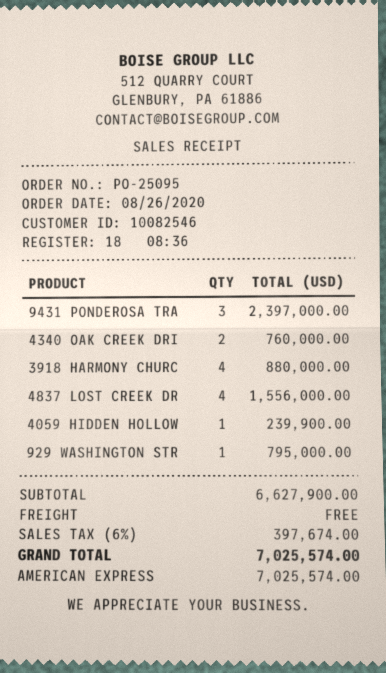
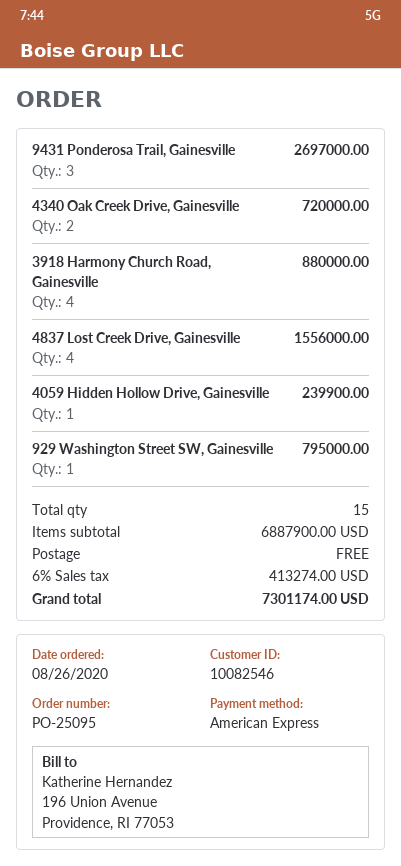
9431 PONDEROSA TRA: 3 for 2397000.00 -> 3 for 2697000.00
4340 OAK CREEK DRI: 2 for 760000.00 -> 2 for 720000.00
subtotal: 6627900.00 -> 6887900.00
tax: 6% = 397674.00 -> 6% = 413274.00
total: 7025574.00 -> 7301174.00

